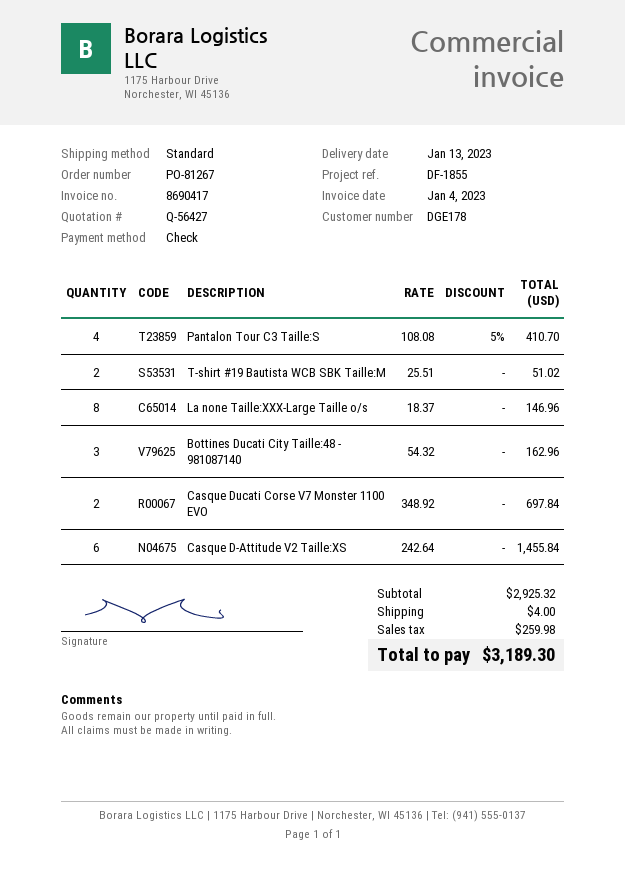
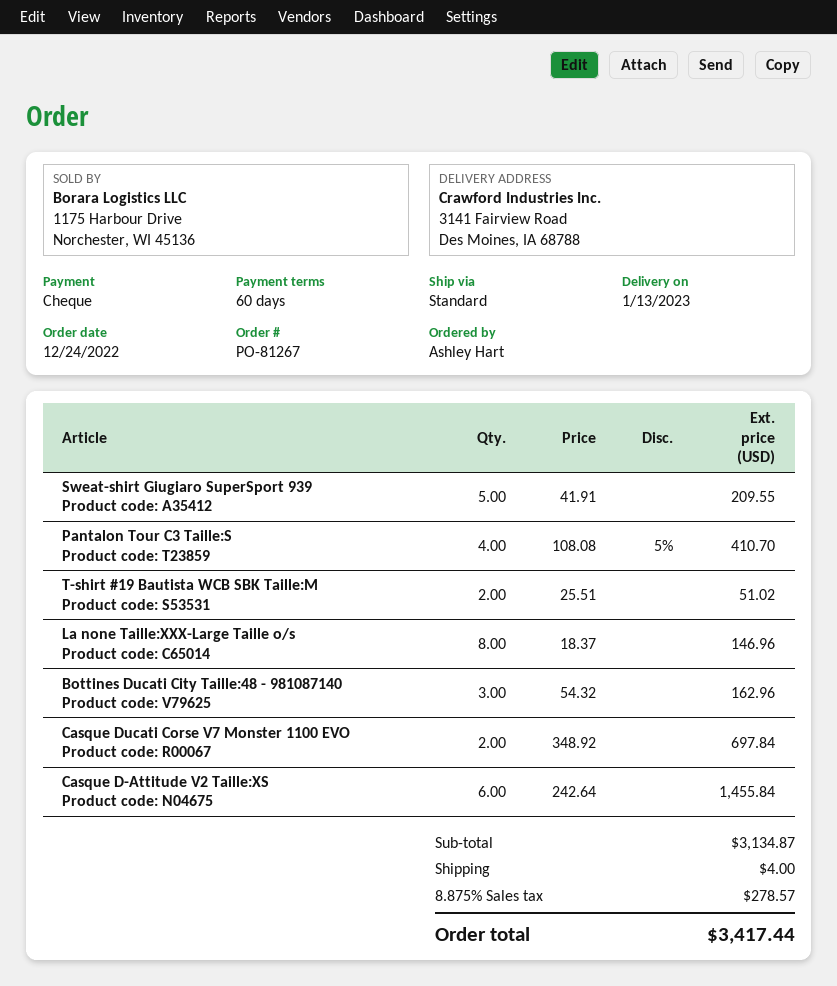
Sweat-shirt Giugiaro SuperSport 939: none -> 5 x 41.91 = 209.55
subtotal: 2925.32 -> 3134.87
tax: 259.98 -> 278.57
total: 3189.30 -> 3417.44

